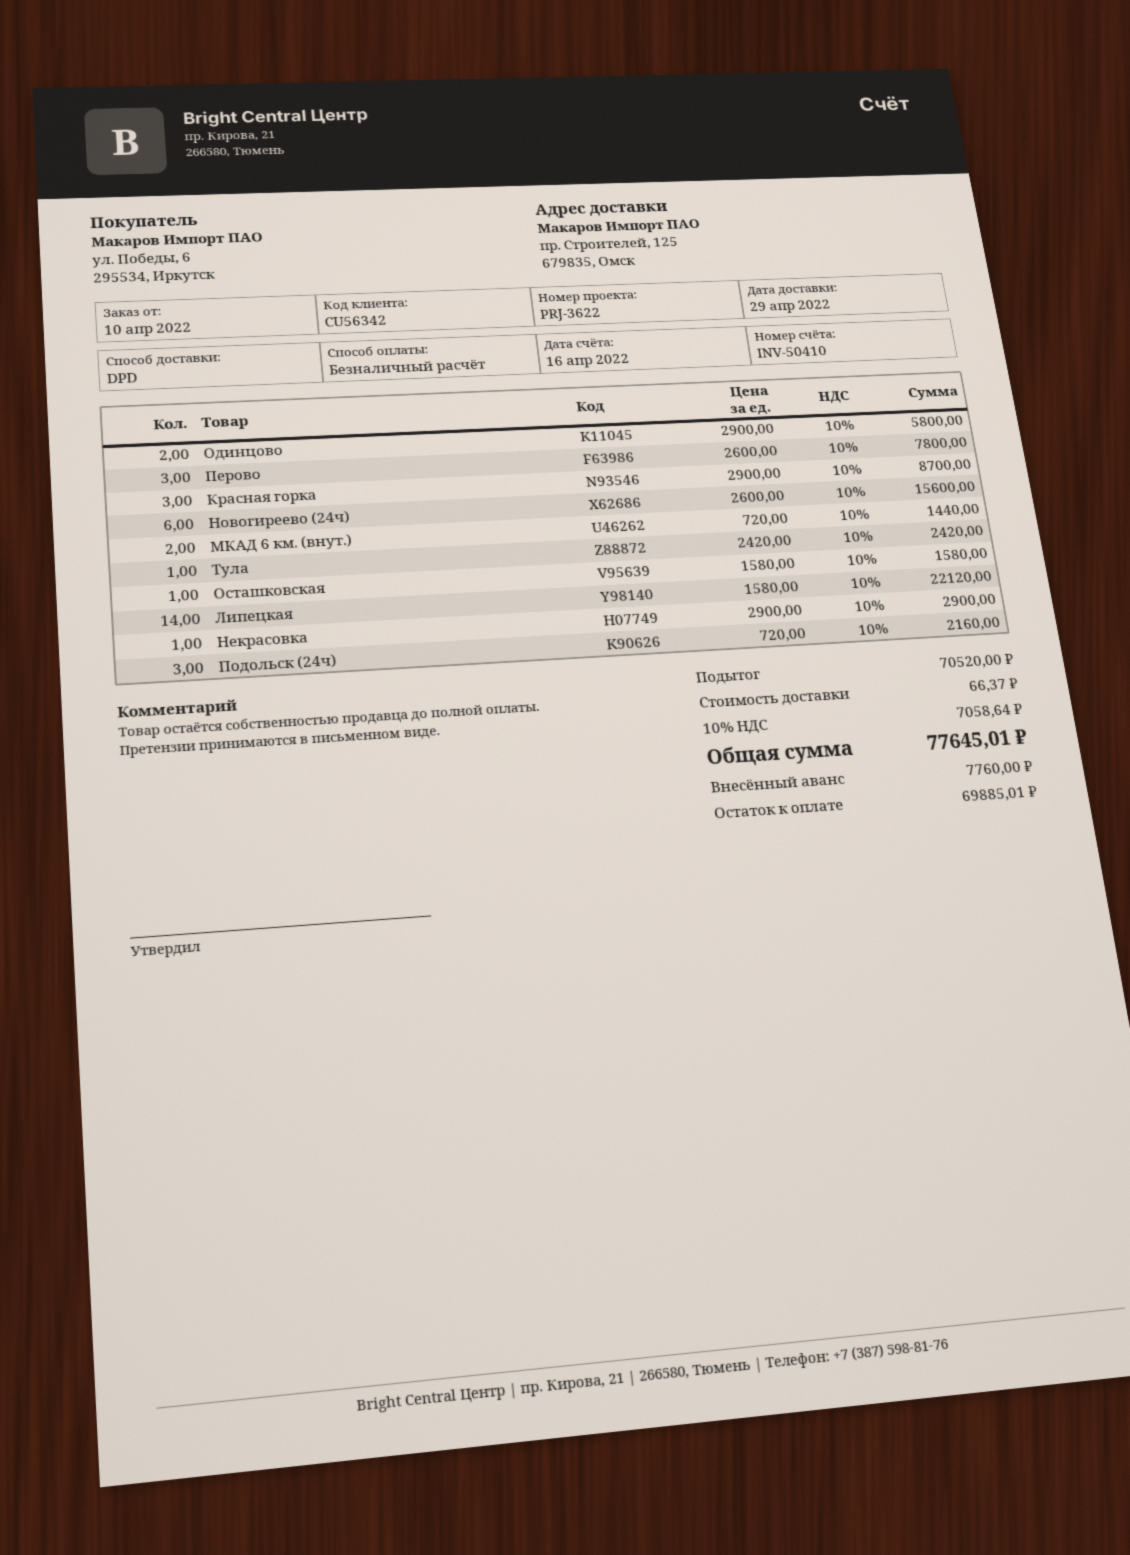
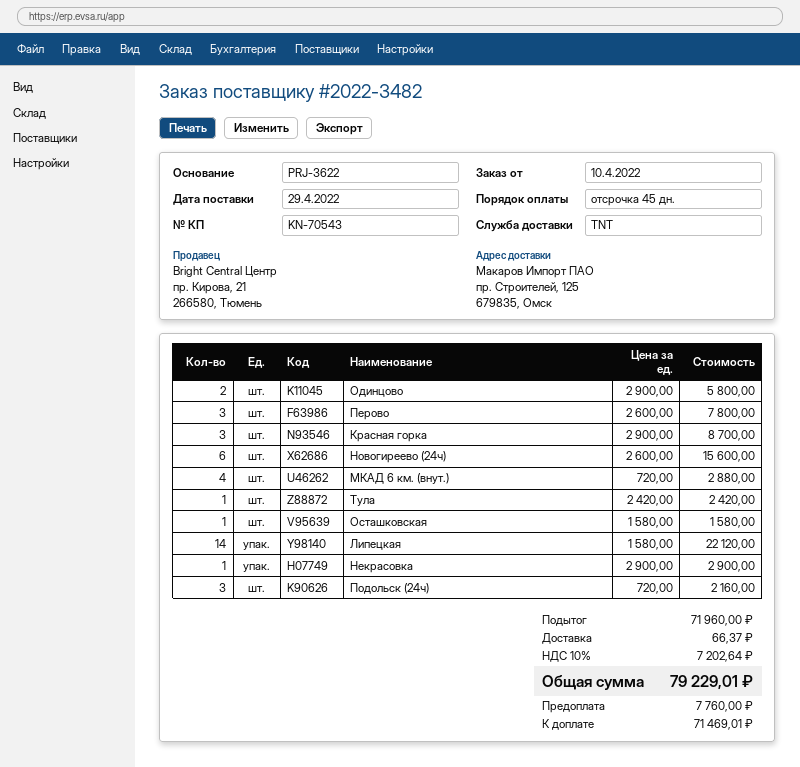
shipping method: DPD -> TNT
МКАД 6 км. (внут.): 2 x 720.00 = 1440.00 -> 4 x 720.00 = 2880.00
subtotal: 70520.00 -> 71960.00
tax: 10% = 7058.64 -> 10% = 7202.64
total: 77645.01 -> 79229.01
balance: 69885.01 -> 71469.01

